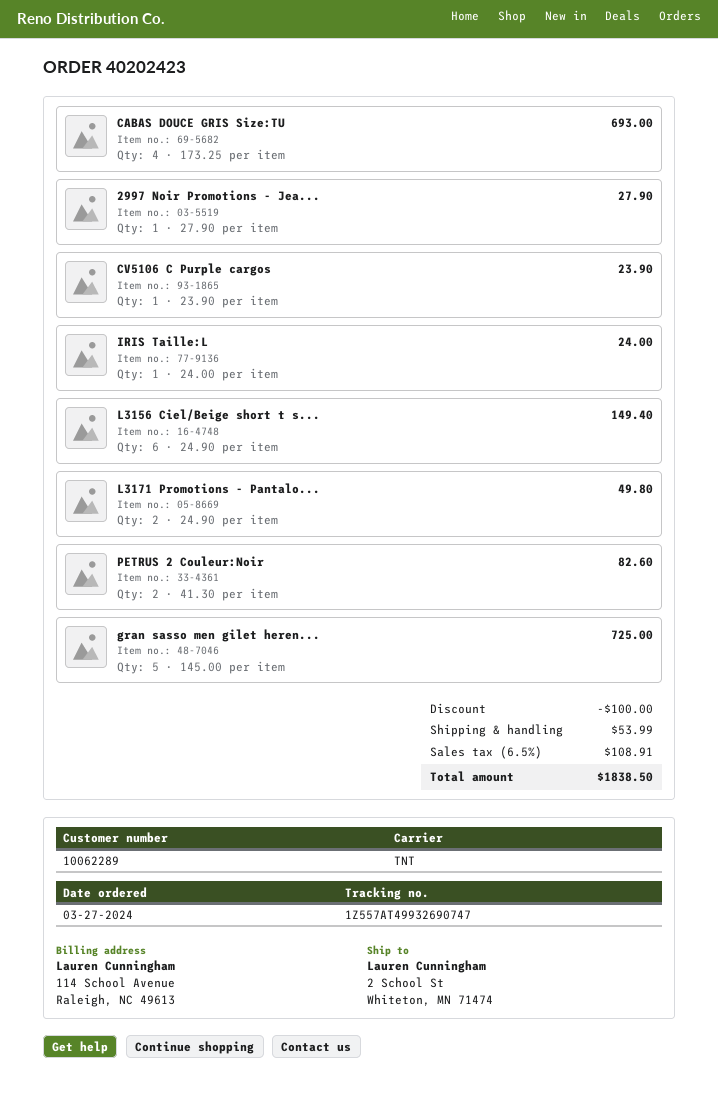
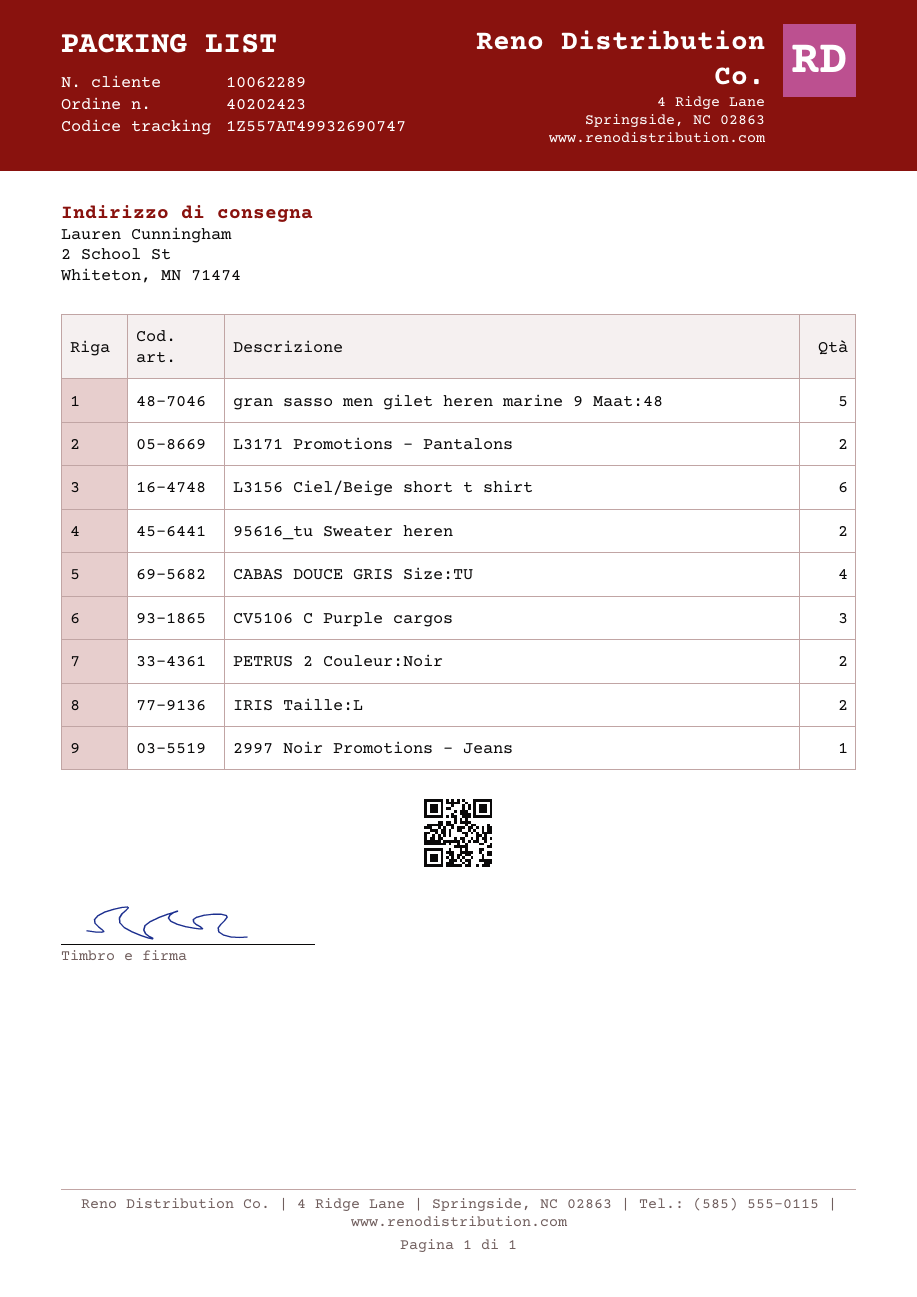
CV5106 C Purple cargos: 1 -> 3
IRIS Taille:L: 1 -> 2
95616_tu Sweater heren: none -> 2

